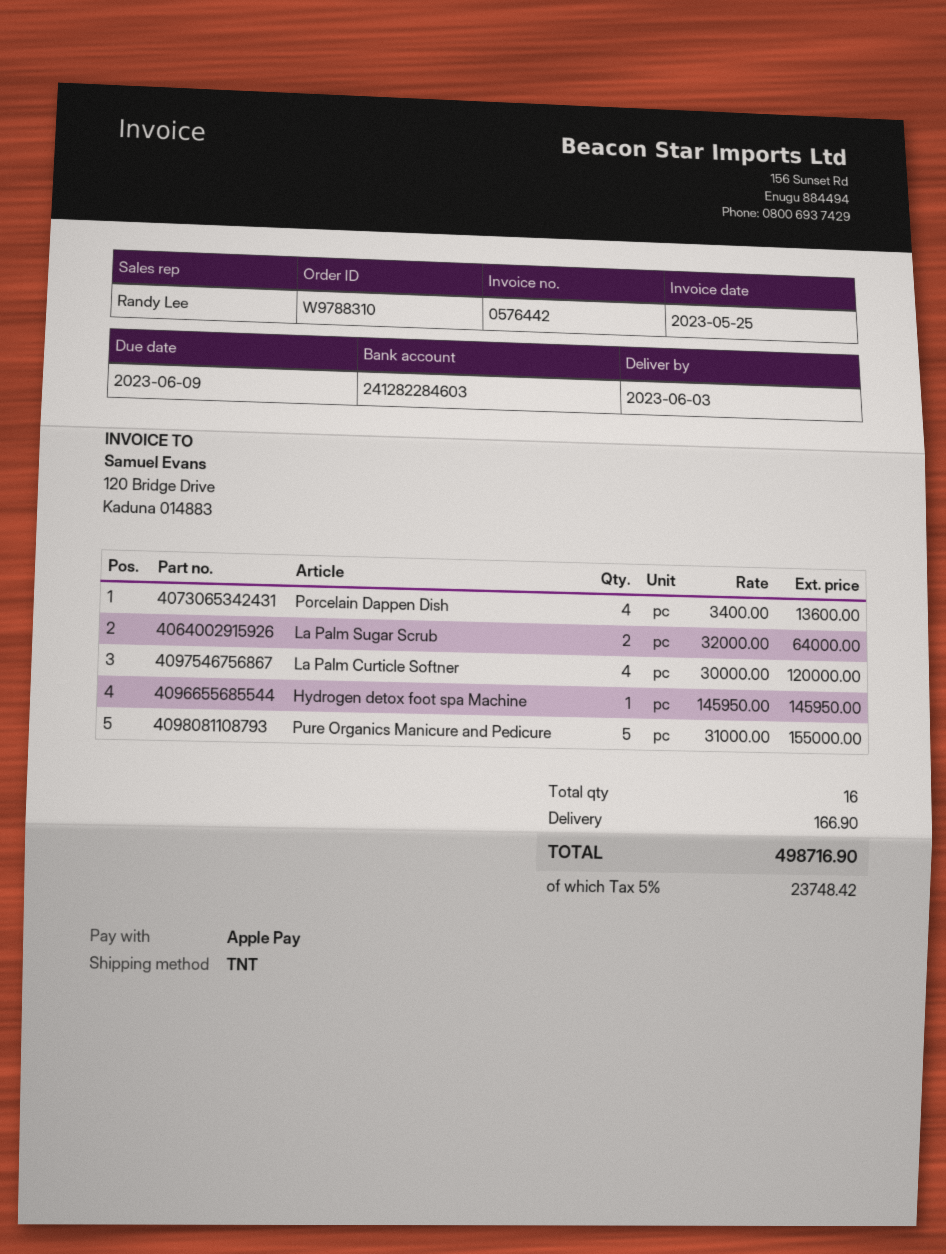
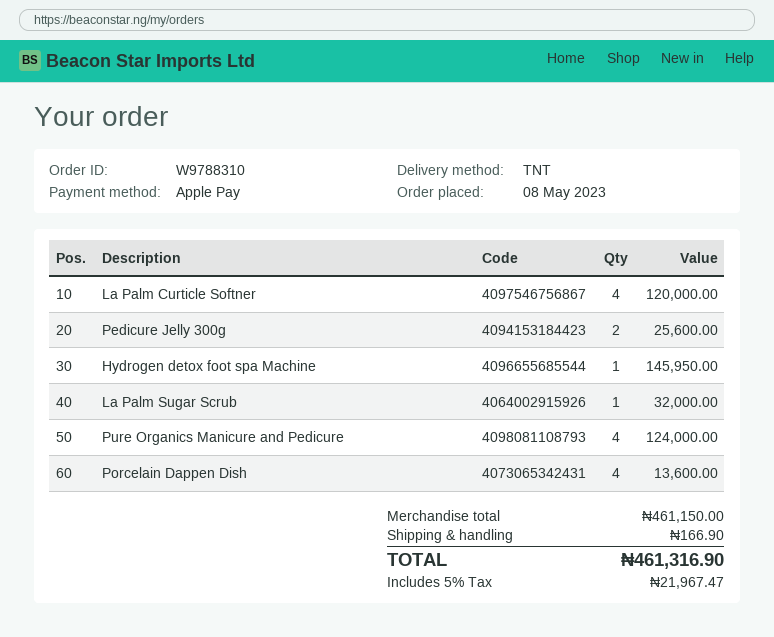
La Palm Sugar Scrub: 2 for 64000.00 -> 1 for 32000.00
Pure Organics Manicure and Pedicure: 5 for 155000.00 -> 4 for 124000.00
Pedicure Jelly 300g: none -> 2 for 25600.00
tax: 5% = 23748.42 -> 5% = 21967.47
total: 498716.90 -> 461316.90

